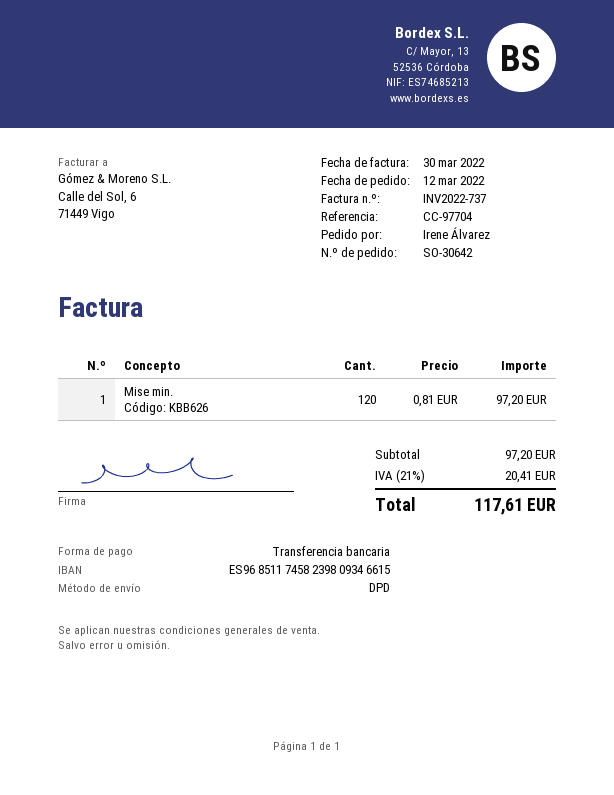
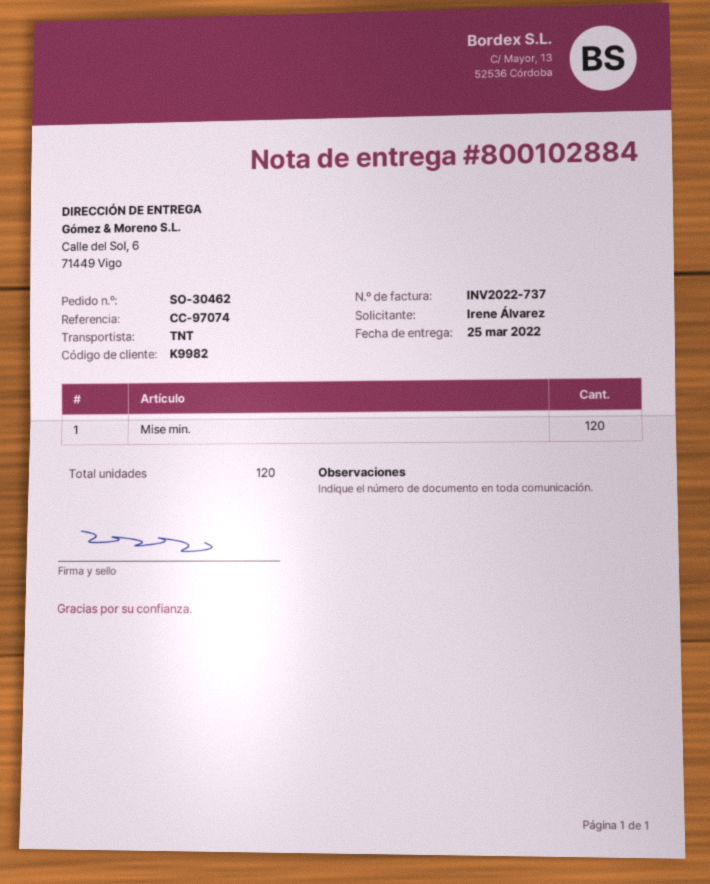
order number: SO-30642 -> SO-30462
reference: CC-97704 -> CC-97074
shipping method: DPD -> TNT

